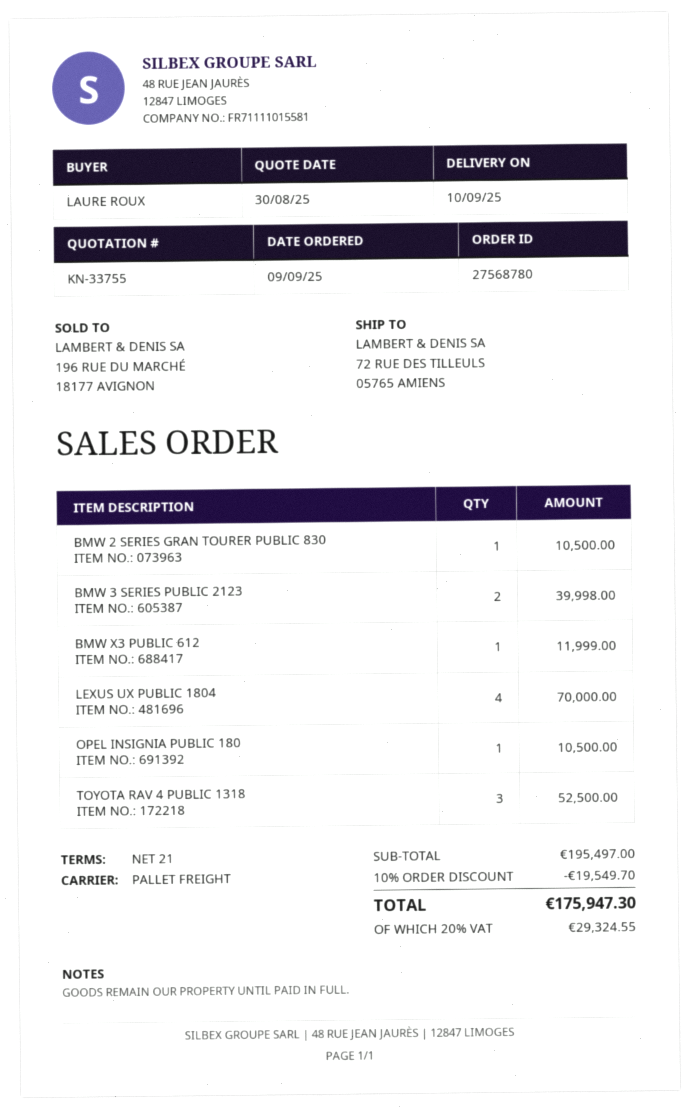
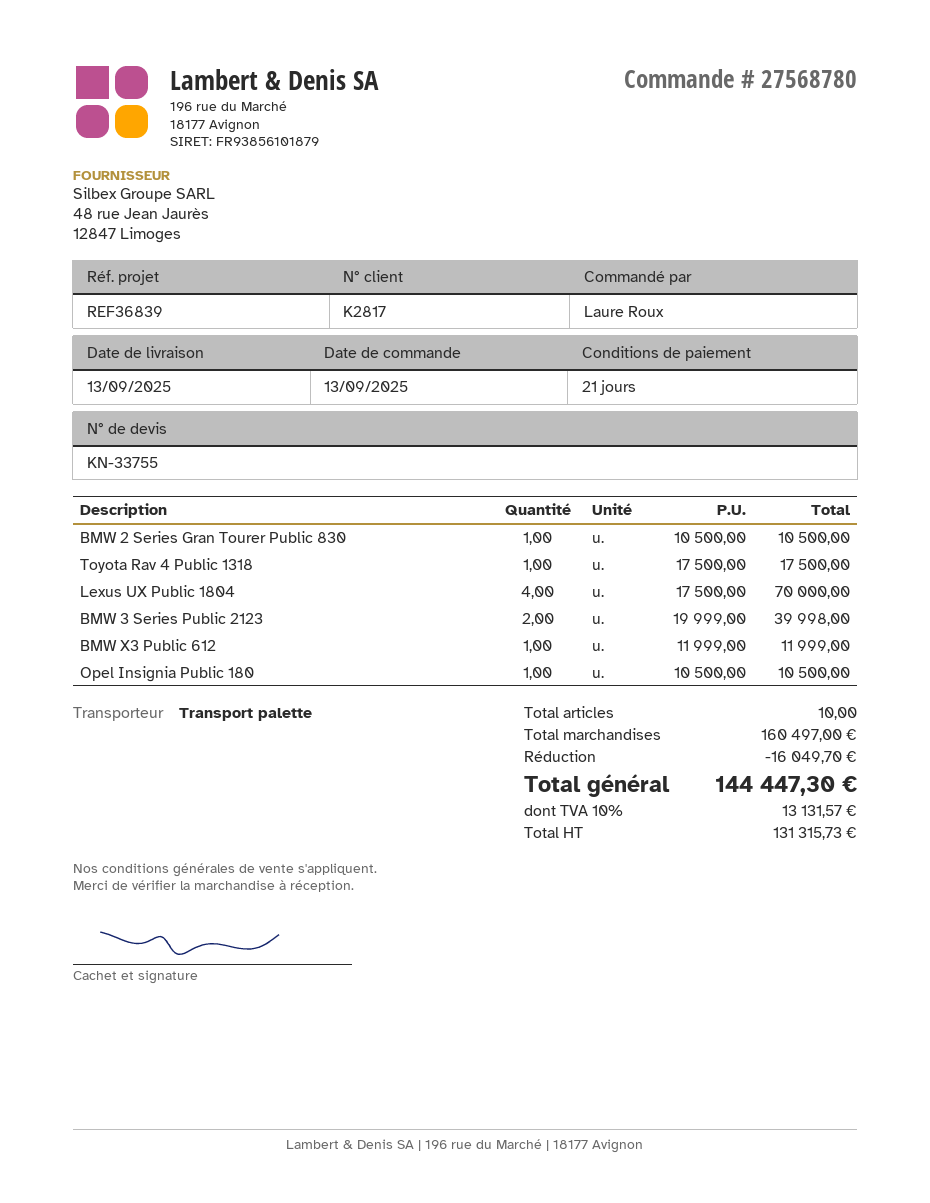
order date: 2025-09-09 -> 2025-09-13
delivery date: 2025-09-10 -> 2025-09-13
TOYOTA RAV 4 PUBLIC 1318: 3 for 52500.00 -> 1 for 17500.00
subtotal: 195497.00 -> 160497.00
discount: 19549.70 -> 16049.70
tax: 20% = 29324.55 -> 10% = 13131.57
total: 175947.30 -> 144447.30

